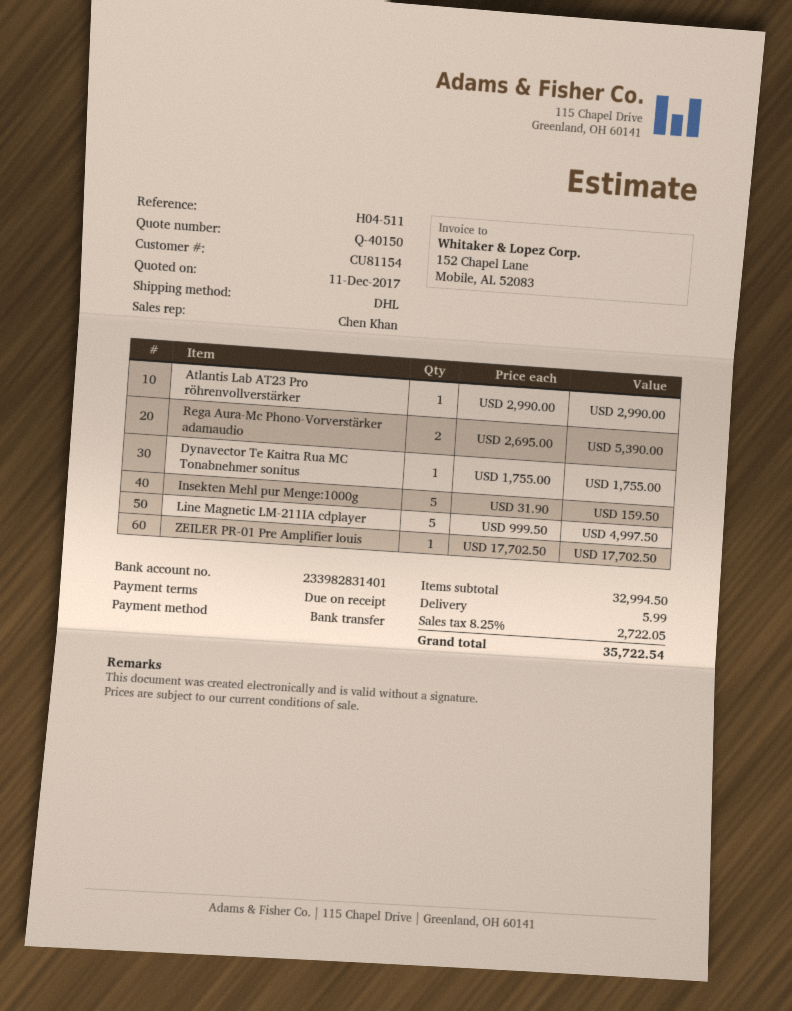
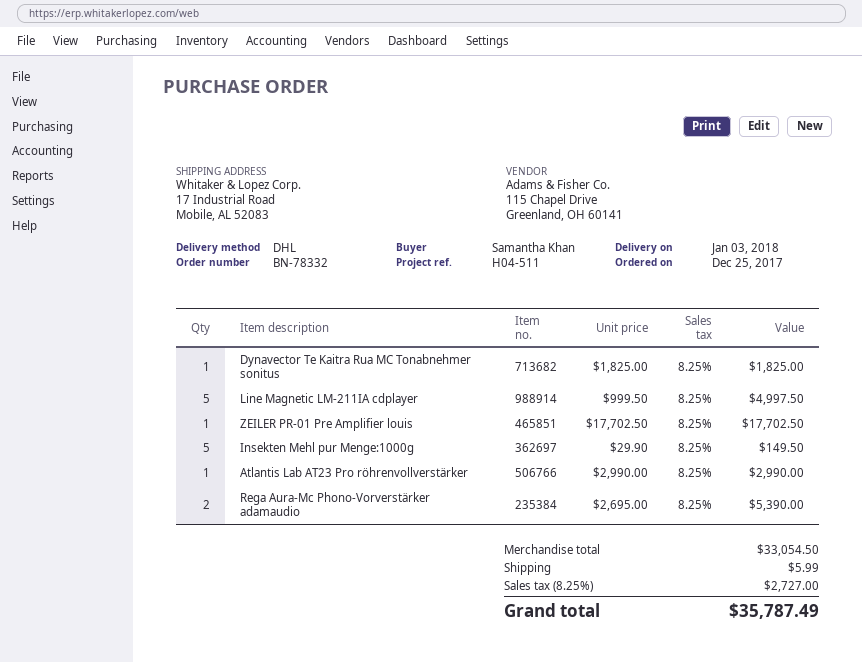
Dynavector Te Kaitra Rua MC Tonabnehmer sonitus: 1 x 1755.00 = 1755.00 -> 1 x 1825.00 = 1825.00
Insekten Mehl pur Menge:1000g: 5 x 31.90 = 159.50 -> 5 x 29.90 = 149.50
subtotal: 32994.50 -> 33054.50
tax: 8.25% = 2722.05 -> 8.25% = 2727.00
total: 35722.54 -> 35787.49

